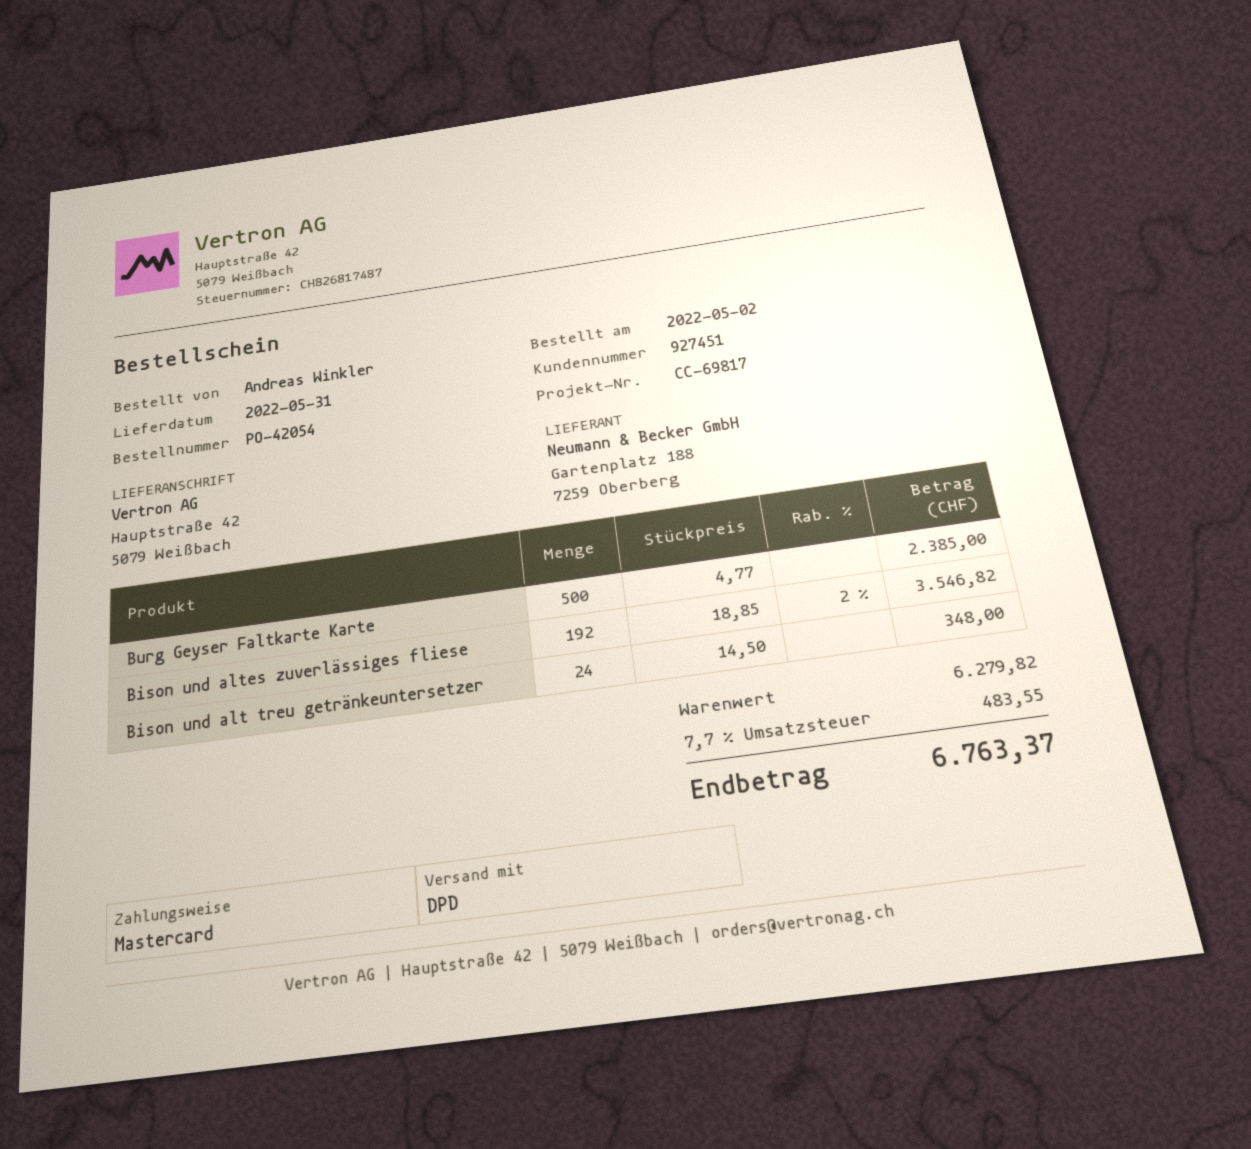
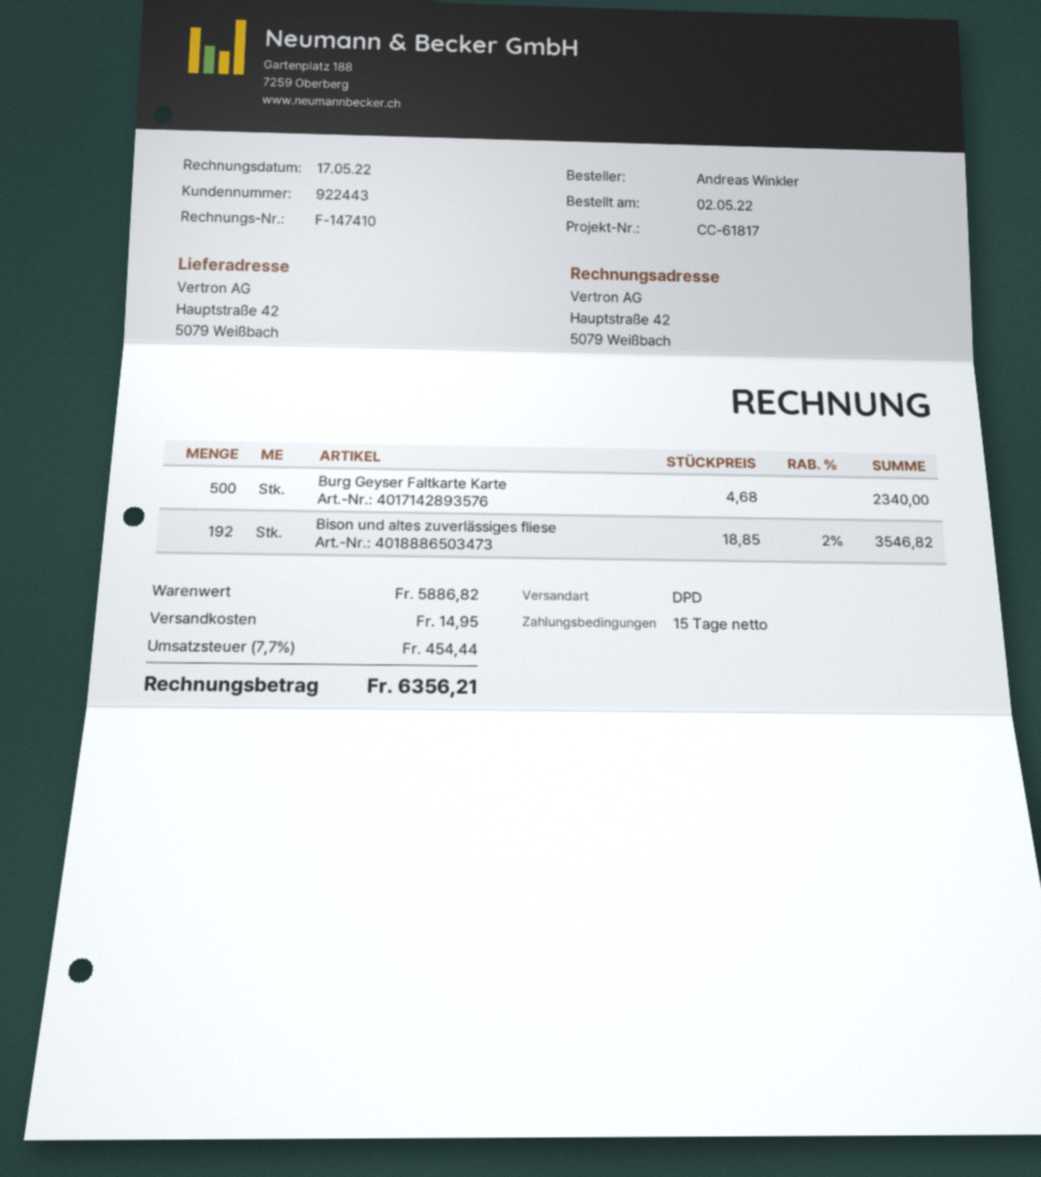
customer number: 927451 -> 922443
reference: CC-69817 -> CC-61817
Burg Geyser Faltkarte Karte: 500 x 4.77 = 2385.00 -> 500 x 4.68 = 2340.00
Bison und alt treu getränkeuntersetzer: 24 x 14.50 = 348.00 -> none
subtotal: 6279.82 -> 5886.82
shipping: none -> 14.95
tax: 7.7% = 483.55 -> 7.7% = 454.44
total: 6763.37 -> 6356.21

